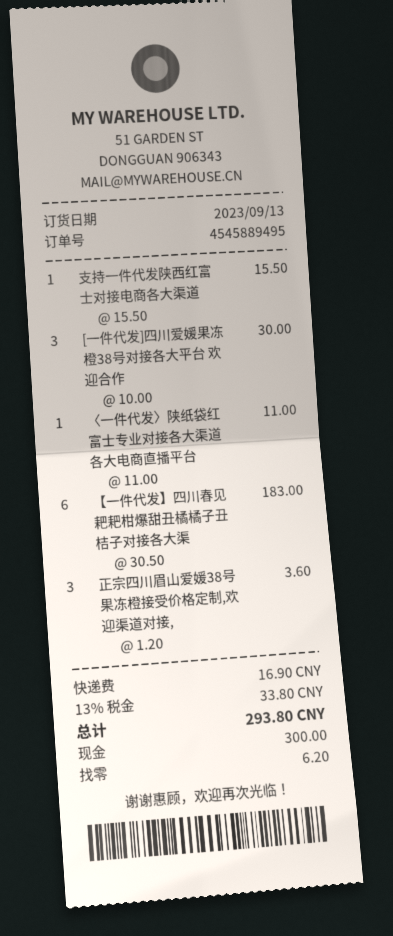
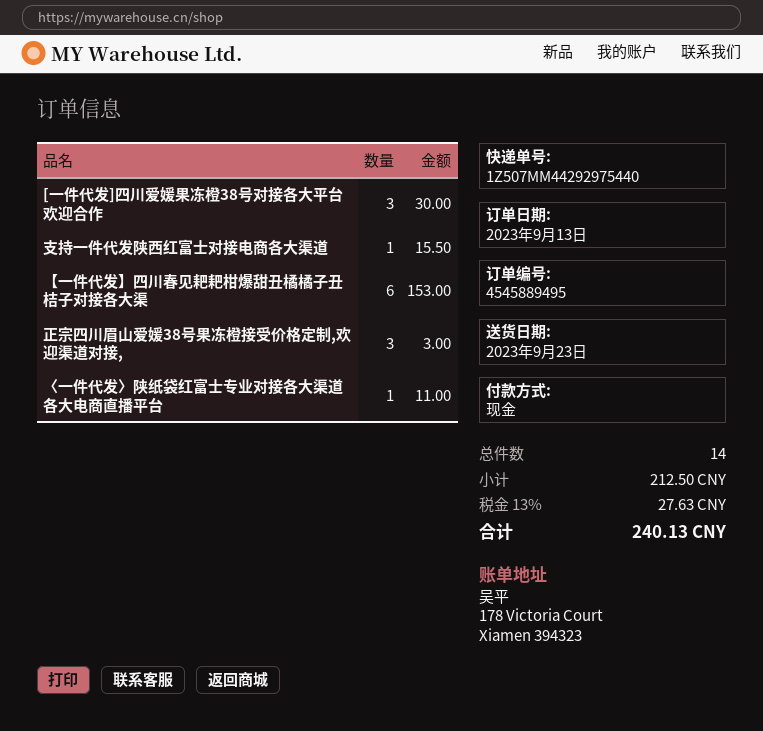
【一件代发】四川春见耙耙柑爆甜丑橘橘子丑桔子对接各大渠: 6 for 183.00 -> 6 for 153.00
正宗四川眉山爱媛38号果冻橙接受价格定制,欢迎渠道对接,: 3 for 3.60 -> 3 for 3.00
shipping: 16.90 -> none
tax: 13% = 33.80 -> 13% = 27.63
total: 293.80 -> 240.13

